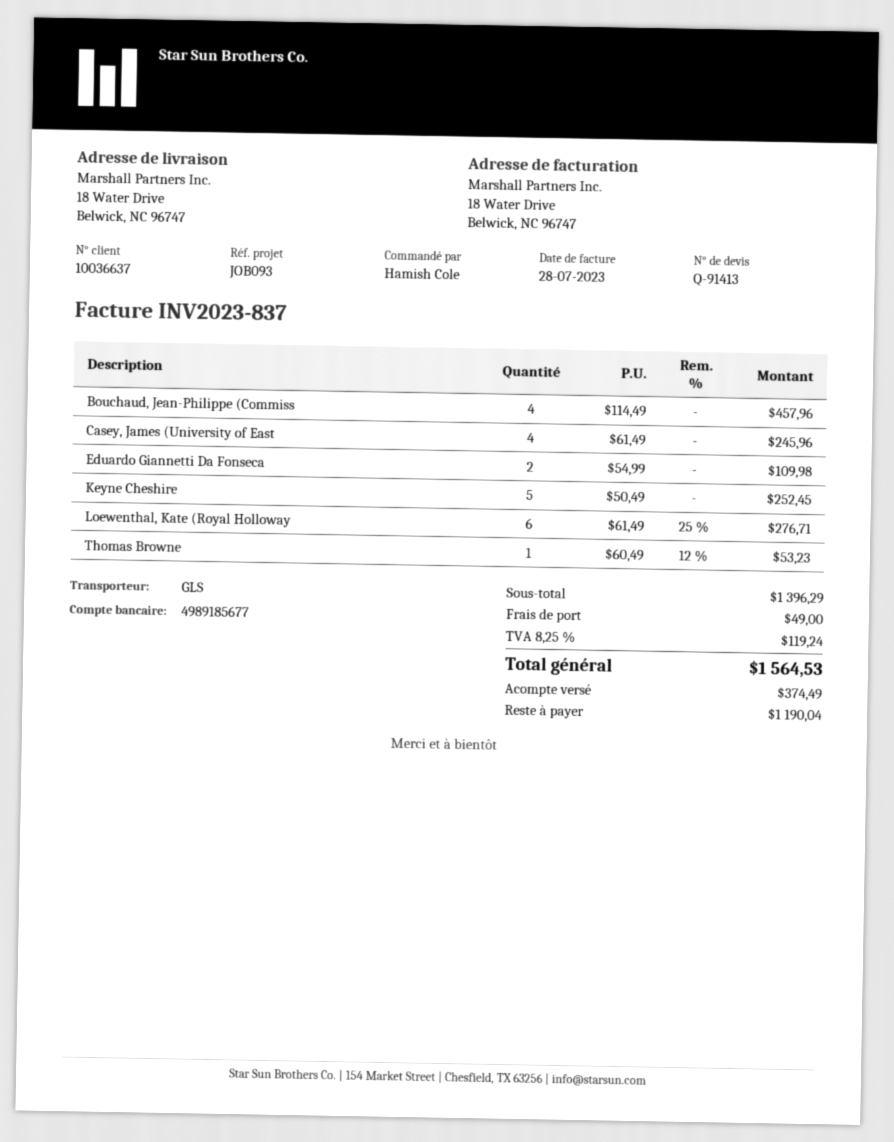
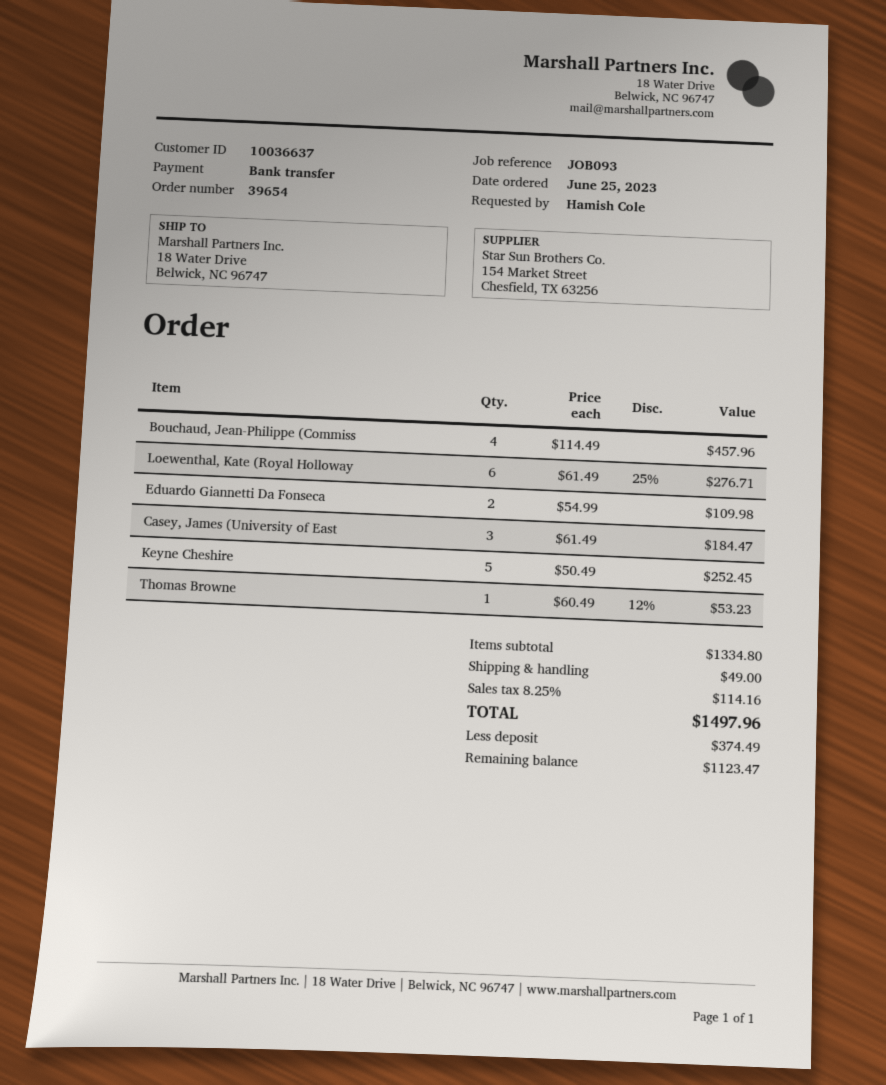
Casey, James (University of East: 4 x 61.49 = 245.96 -> 3 x 61.49 = 184.47
subtotal: 1396.29 -> 1334.80
tax: 8.25% = 119.24 -> 8.25% = 114.16
total: 1564.53 -> 1497.96
balance: 1190.04 -> 1123.47

